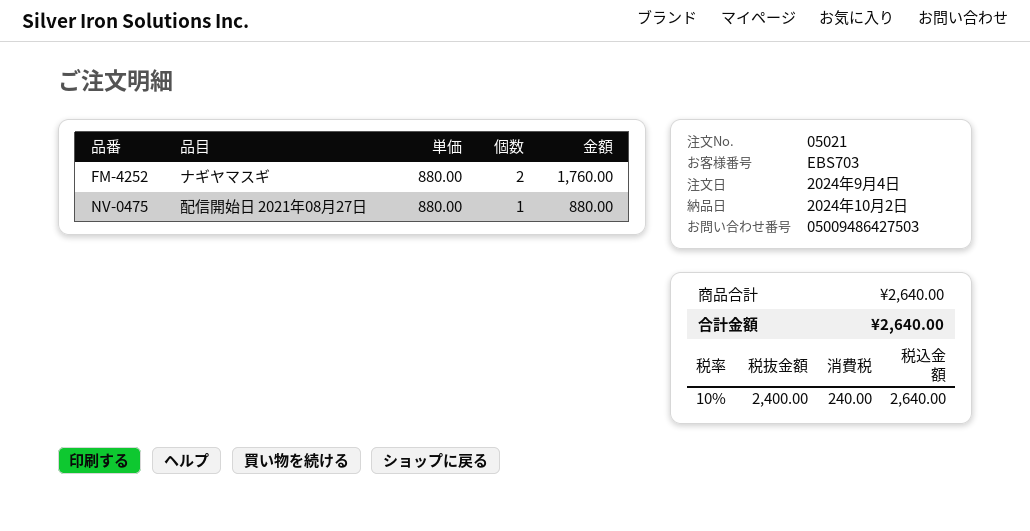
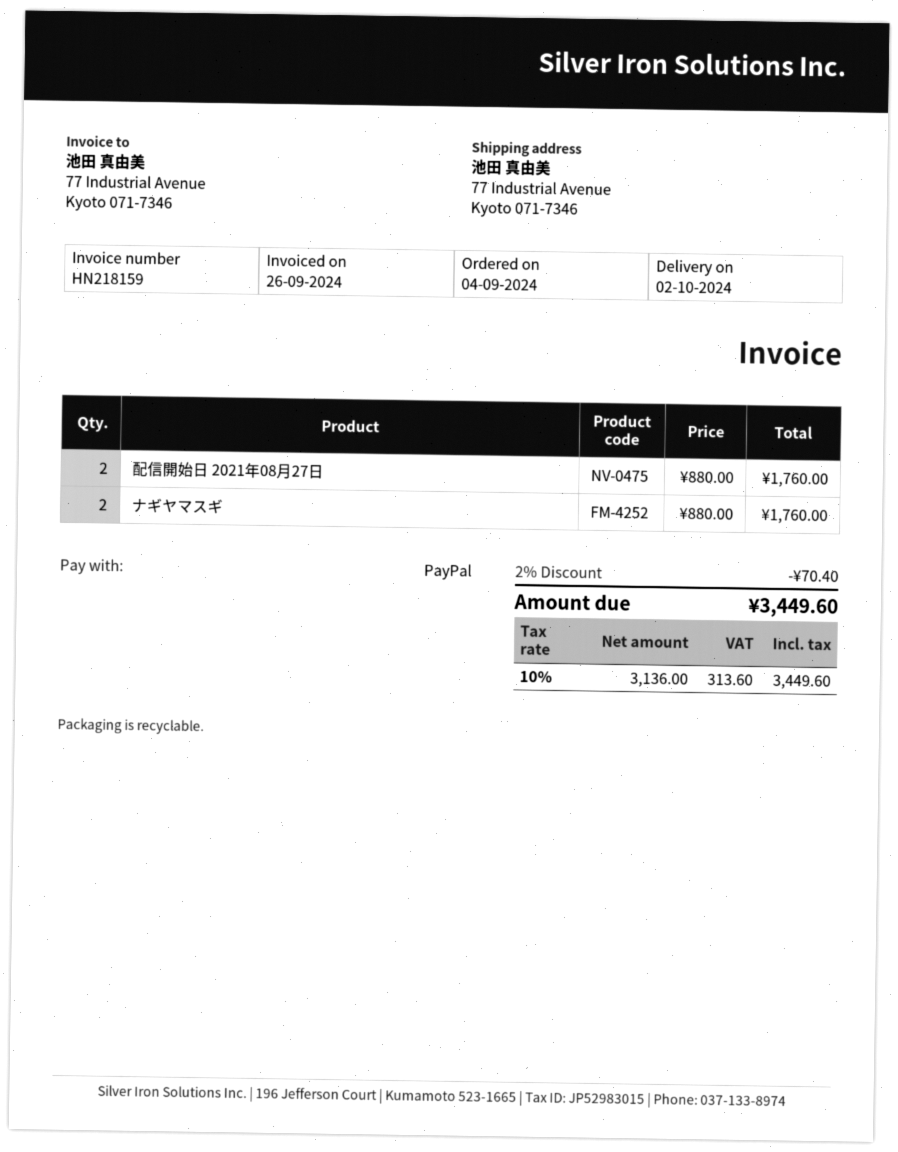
配信開始日 2021年08月27日: 1 x 880.00 = 880.00 -> 2 x 880.00 = 1760.00
discount: none -> 2% = 70.40
net: 2400.00 -> 3136.00
tax: 10% = 240.00 -> 10% = 313.60
total: 2640.00 -> 3449.60

